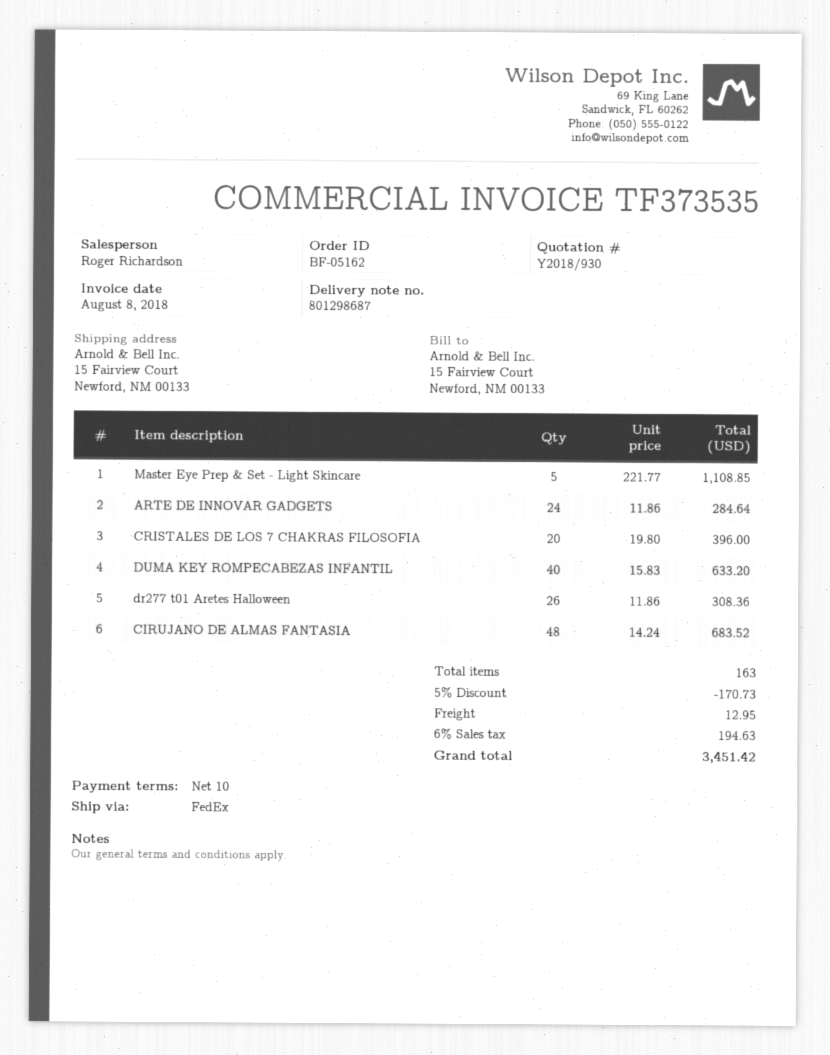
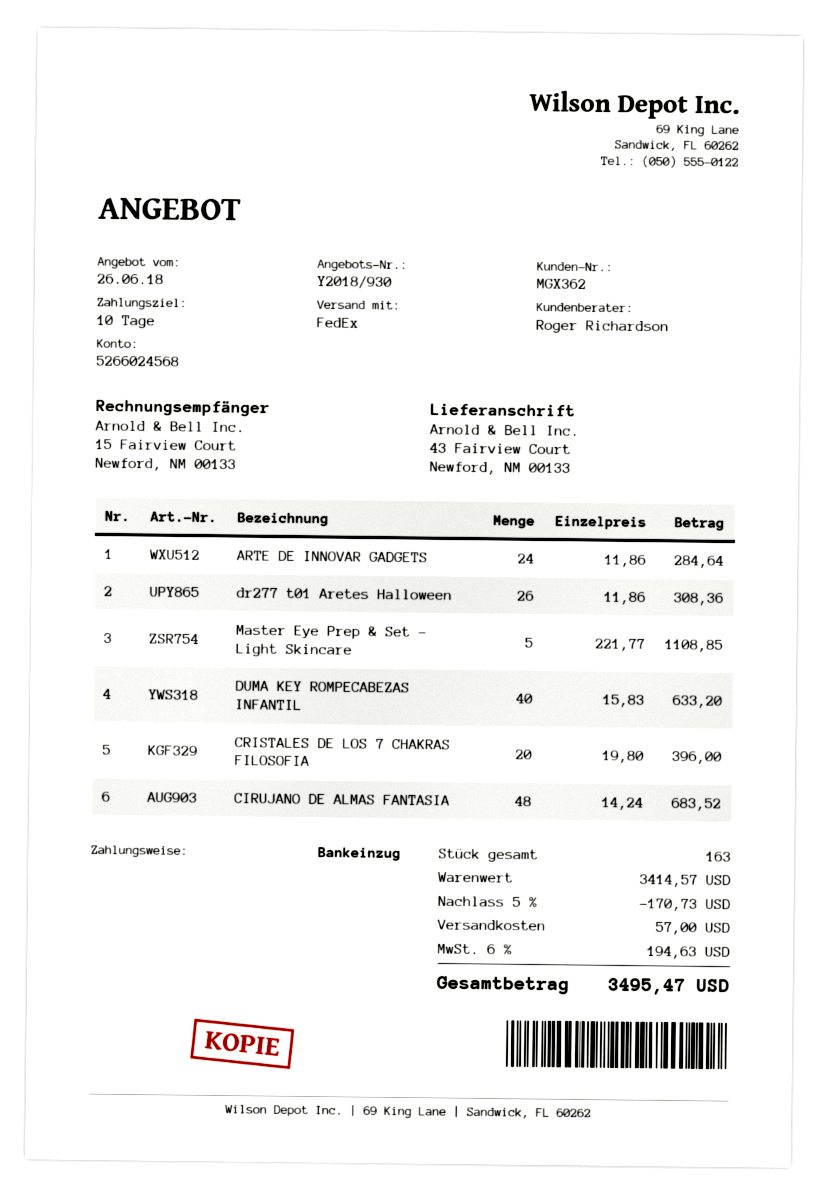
ship to: 15 Fairview Court, Newford, NM 00133 -> 43 Fairview Court, Newford, NM 00133
shipping: 12.95 -> 57.00
total: 3451.42 -> 3495.47

